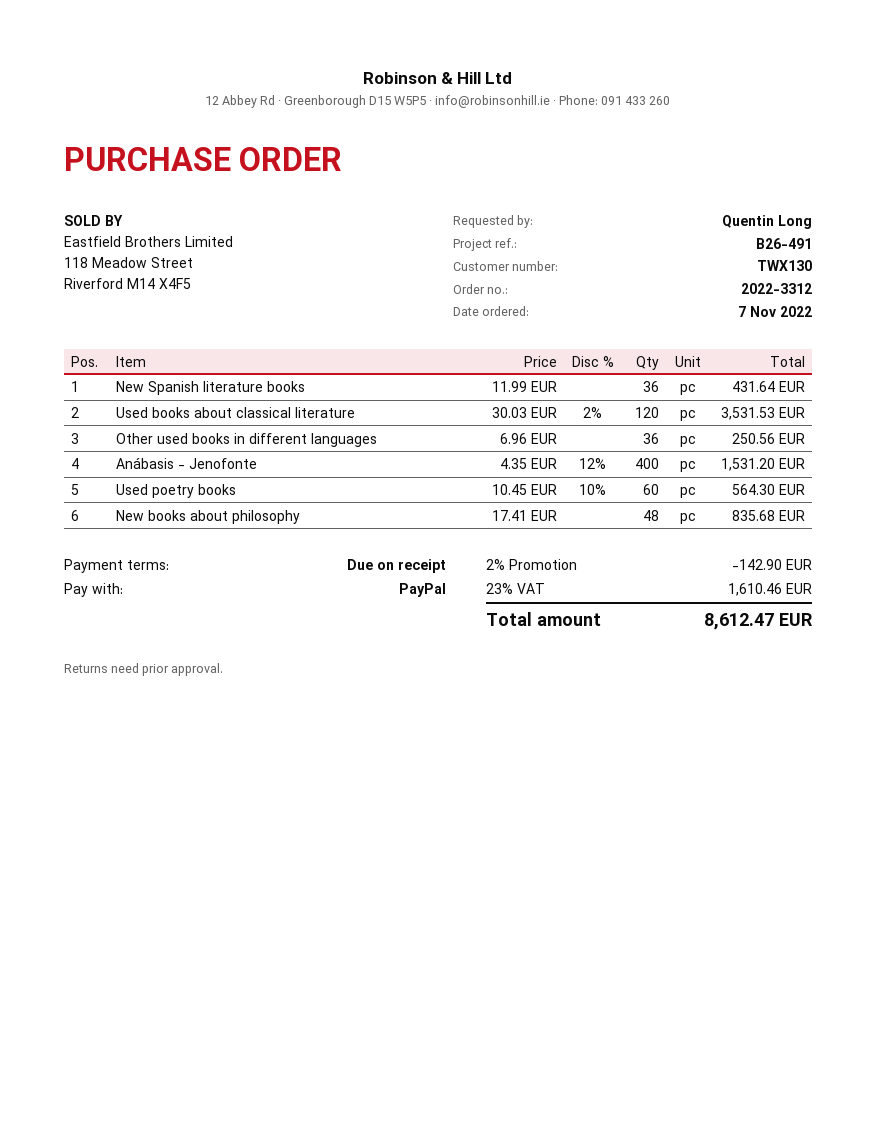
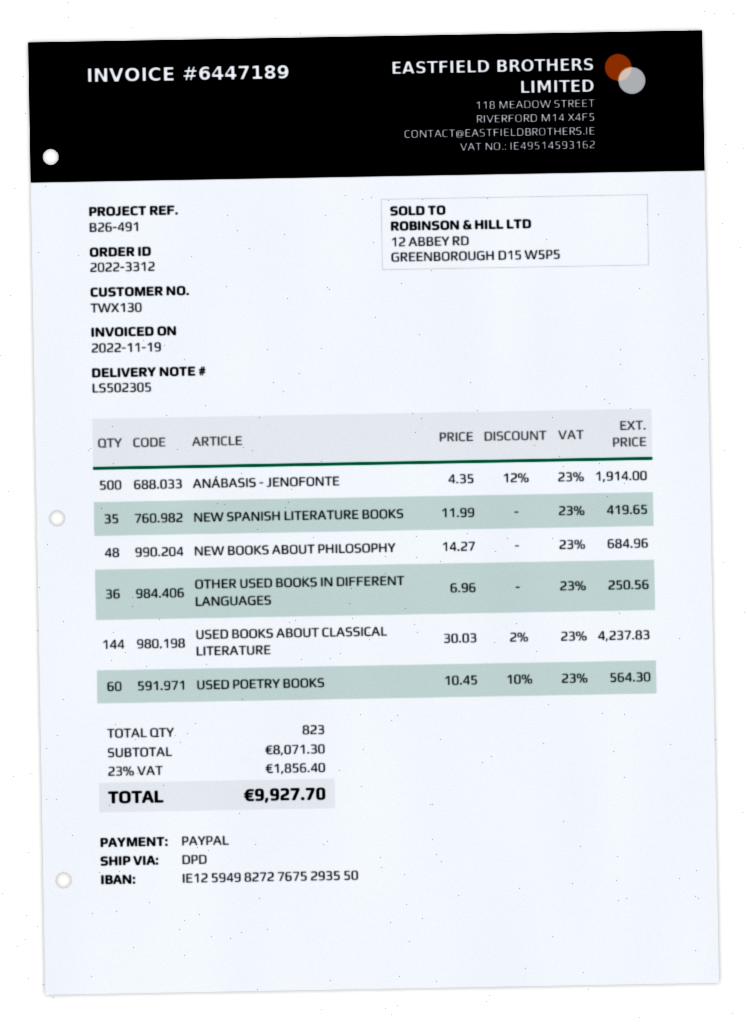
New Spanish literature books: 36 x 11.99 = 431.64 -> 35 x 11.99 = 419.65
Used books about classical literature: 120 x 30.03 - 2% = 3531.53 -> 144 x 30.03 - 2% = 4237.83
Anábasis - Jenofonte: 400 x 4.35 - 12% = 1531.20 -> 500 x 4.35 - 12% = 1914.00
New books about philosophy: 48 x 17.41 = 835.68 -> 48 x 14.27 = 684.96
discount: 2% = 142.90 -> none
tax: 23% = 1610.46 -> 23% = 1856.40
total: 8612.47 -> 9927.70

